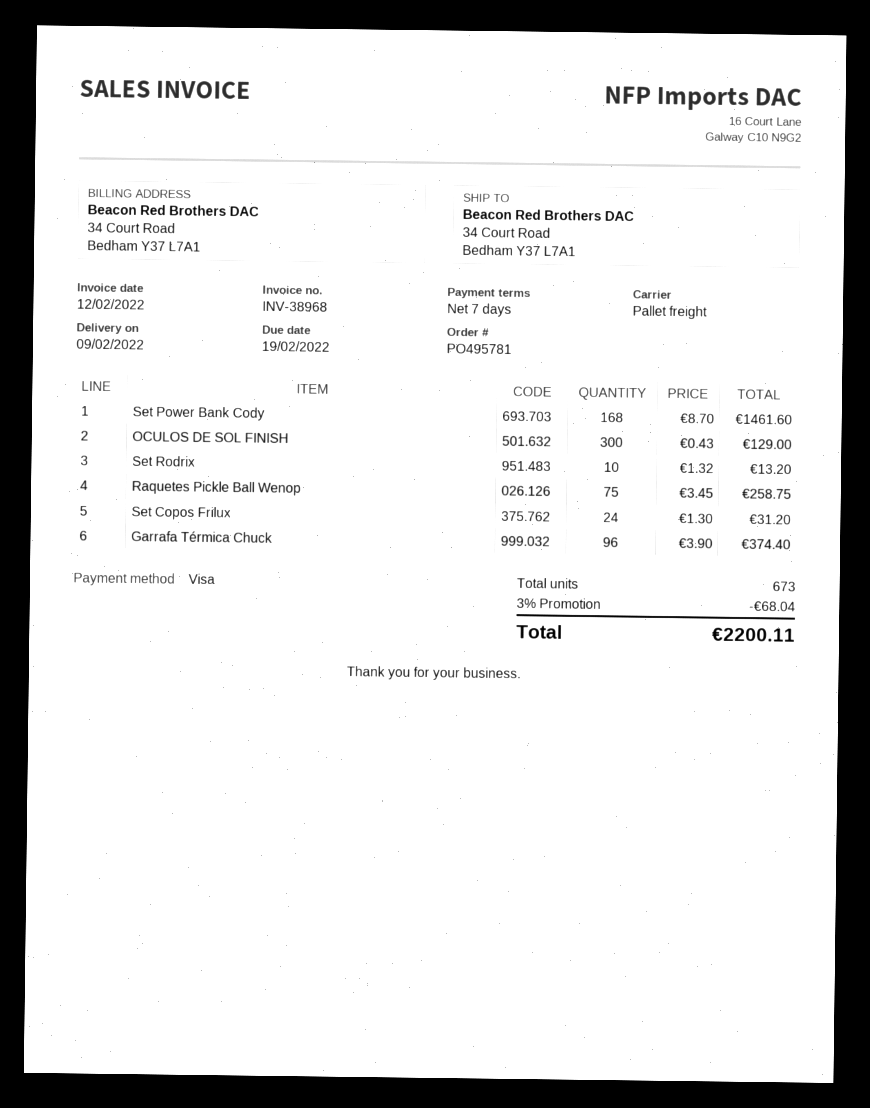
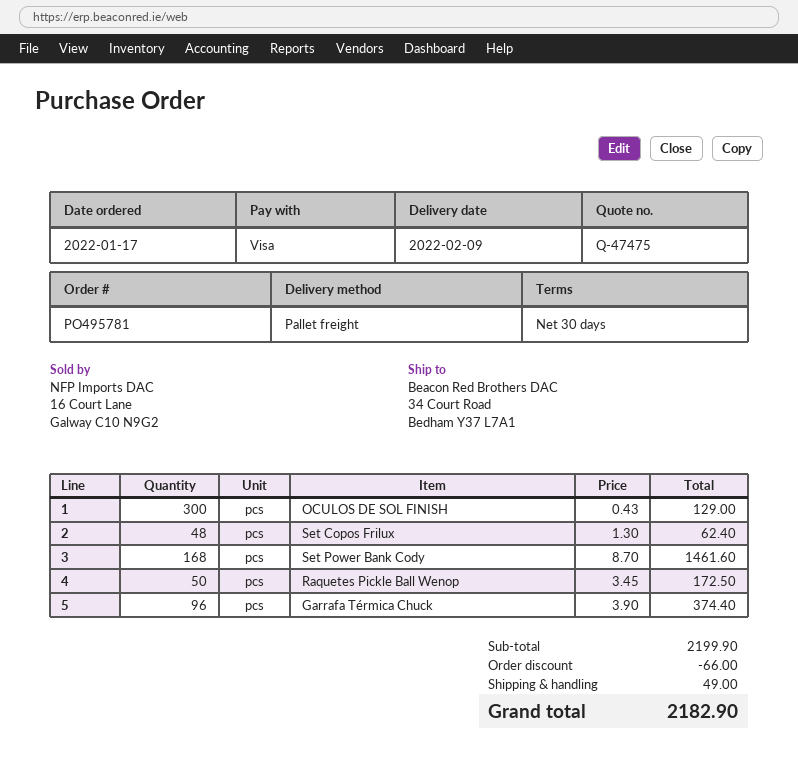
payment terms: 7 days -> 30 days
Set Rodrix: 10 x 1.32 = 13.20 -> none
Raquetes Pickle Ball Wenop: 75 x 3.45 = 258.75 -> 50 x 3.45 = 172.50
Set Copos Frilux: 24 x 1.30 = 31.20 -> 48 x 1.30 = 62.40
discount: 68.04 -> 66.00
shipping: none -> 49.00
total: 2200.11 -> 2182.90

